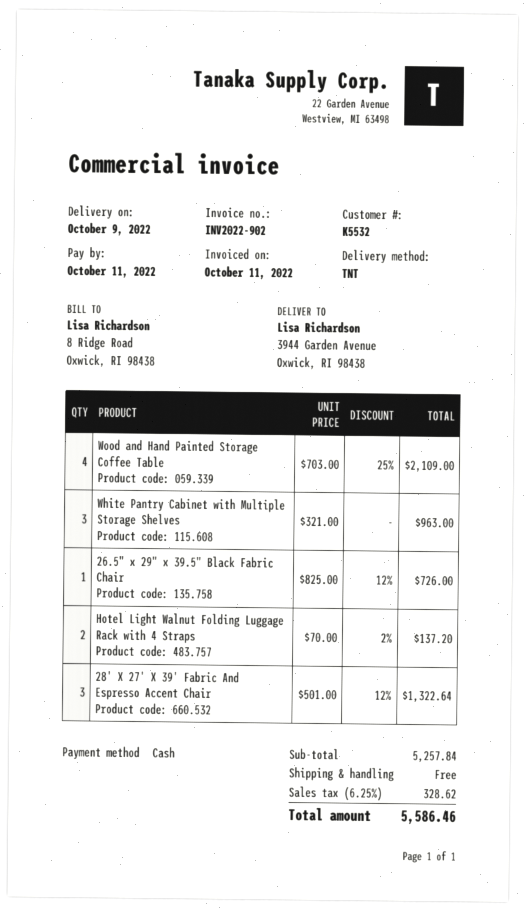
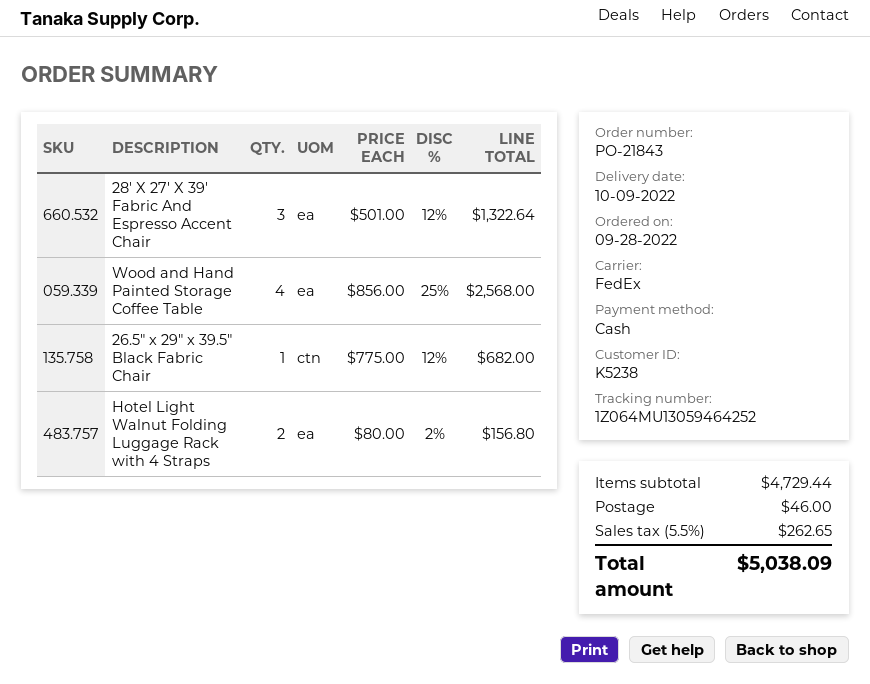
customer number: K5532 -> K5238
shipping method: TNT -> FedEx
Wood and Hand Painted Storage Coffee Table: 4 x 703.00 - 25% = 2109.00 -> 4 x 856.00 - 25% = 2568.00
White Pantry Cabinet with Multiple Storage Shelves: 3 x 321.00 = 963.00 -> none
26.5" x 29" x 39.5" Black Fabric Chair: 1 x 825.00 - 12% = 726.00 -> 1 x 775.00 - 12% = 682.00
Hotel Light Walnut Folding Luggage Rack with 4 Straps: 2 x 70.00 - 2% = 137.20 -> 2 x 80.00 - 2% = 156.80
subtotal: 5257.84 -> 4729.44
shipping: 0.00 -> 46.00
tax: 6.25% = 328.62 -> 5.5% = 262.65
total: 5586.46 -> 5038.09

